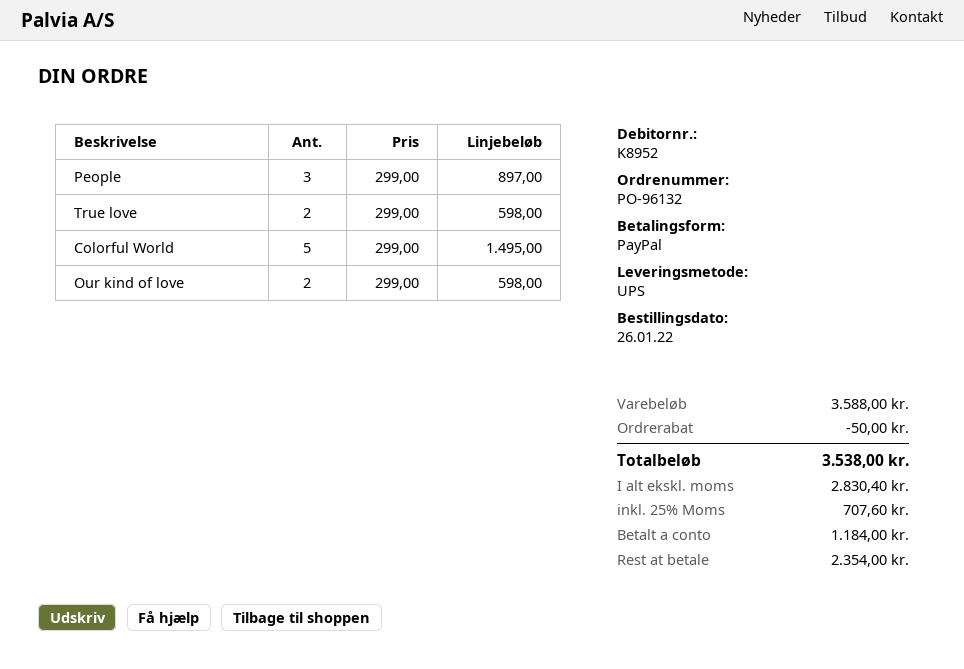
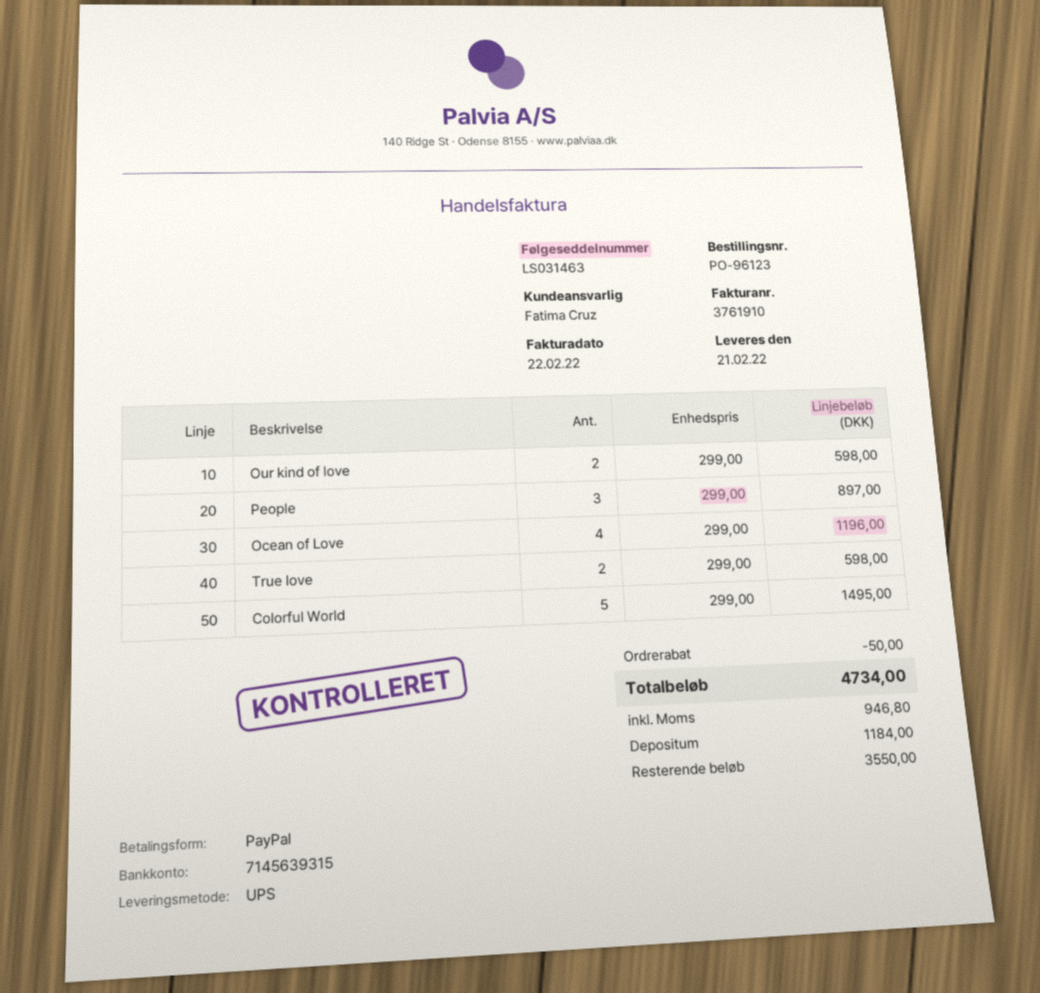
order number: PO-96132 -> PO-96123
Ocean of Love: none -> 4 x 299.00 = 1196.00
tax: 707.60 -> 946.80
total: 3538.00 -> 4734.00
balance: 2354.00 -> 3550.00

